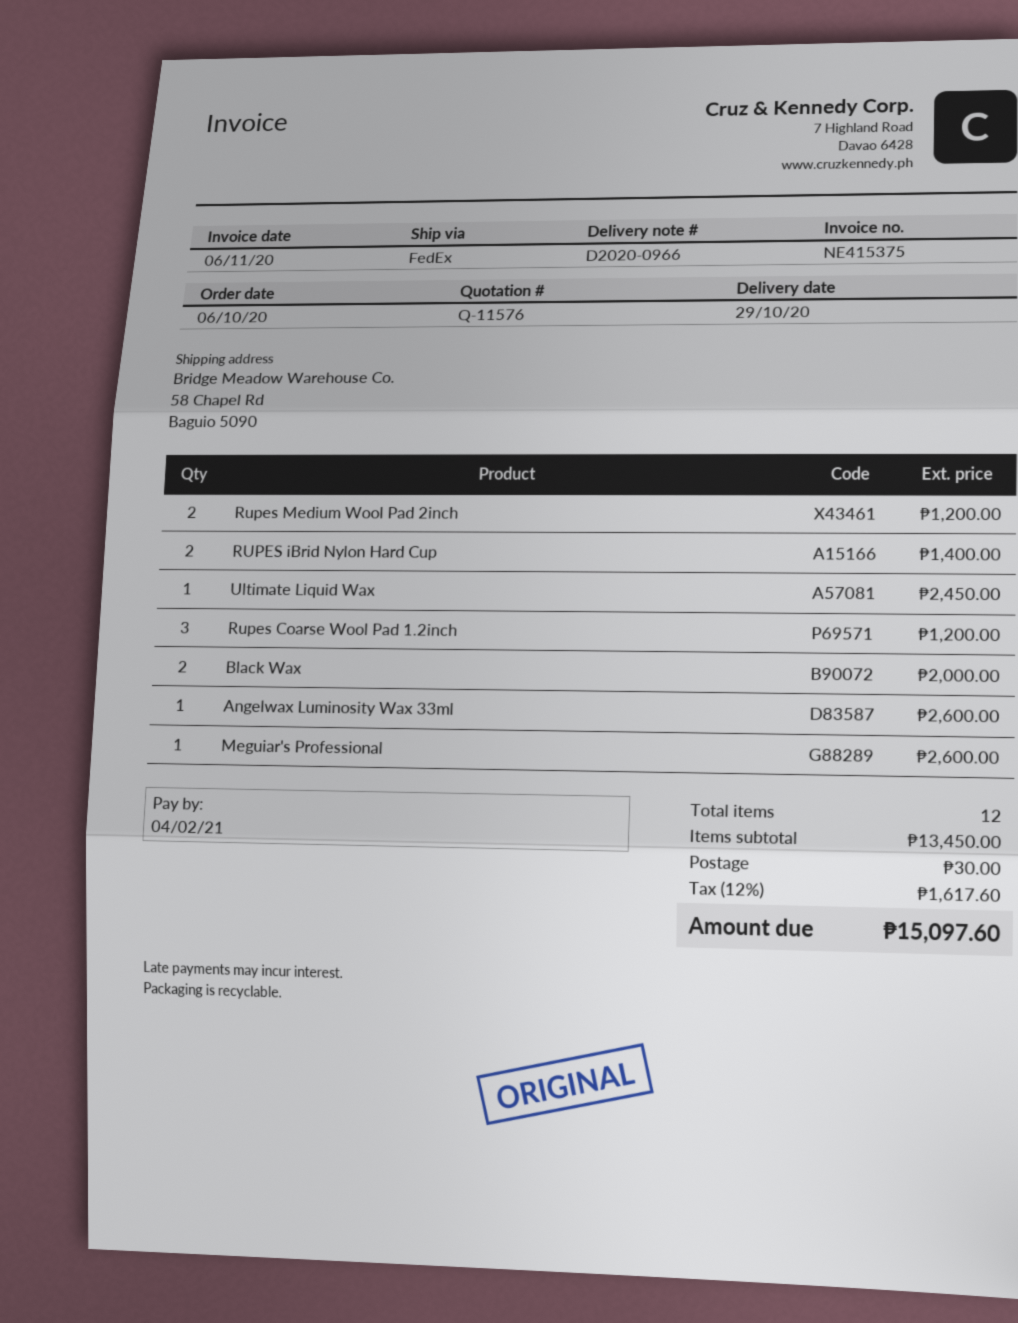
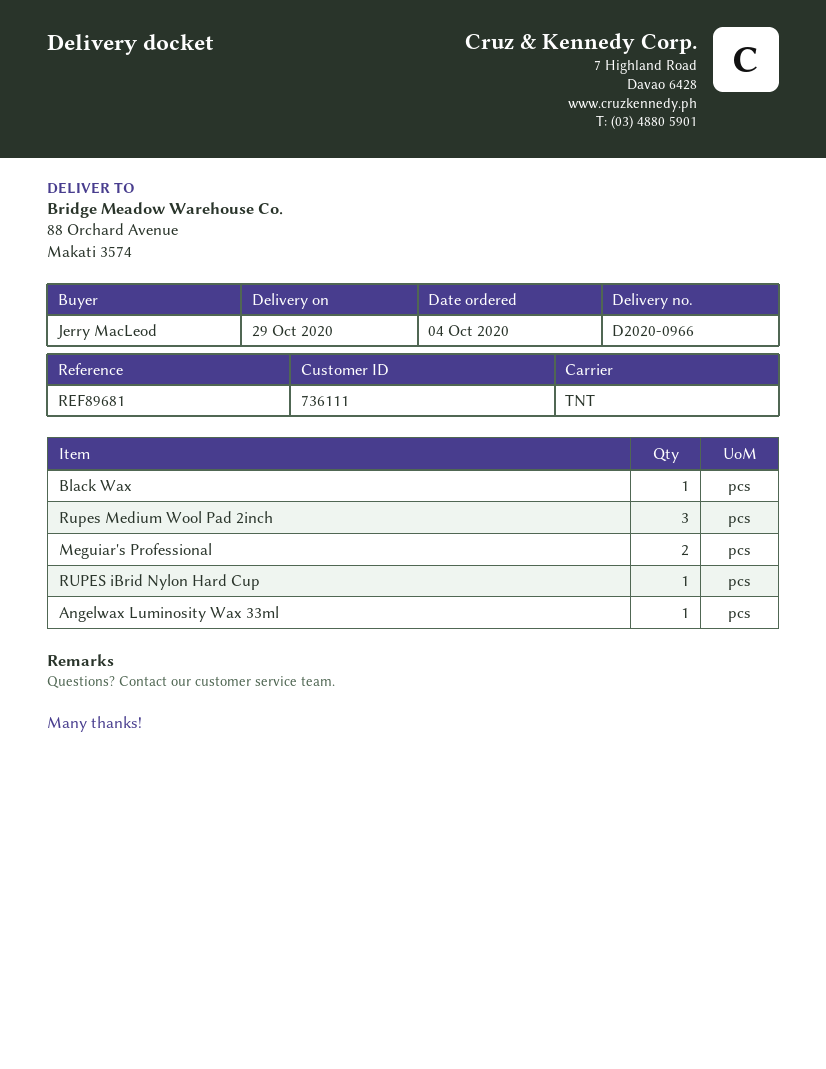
order date: 2020-10-06 -> 2020-10-04
shipping method: FedEx -> TNT
ship to: 58 Chapel Rd, Baguio 5090 -> 88 Orchard Avenue, Makati 3574
Rupes Medium Wool Pad 2inch: 2 -> 3
RUPES iBrid Nylon Hard Cup: 2 -> 1
Ultimate Liquid Wax: 1 -> none
Rupes Coarse Wool Pad 1.2inch: 3 -> none
Black Wax: 2 -> 1
Meguiar's Professional: 1 -> 2

